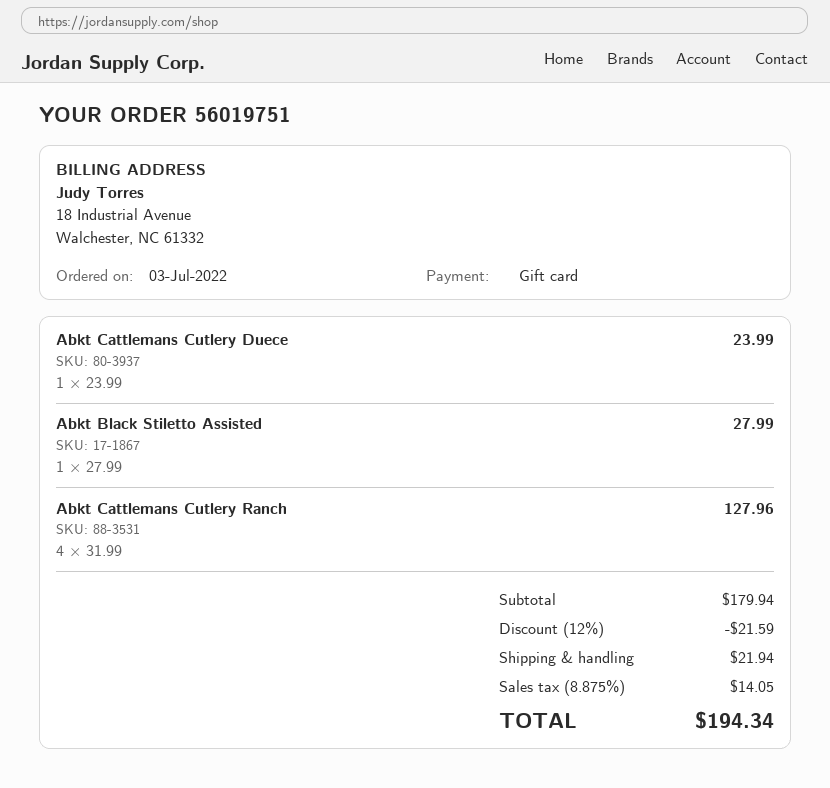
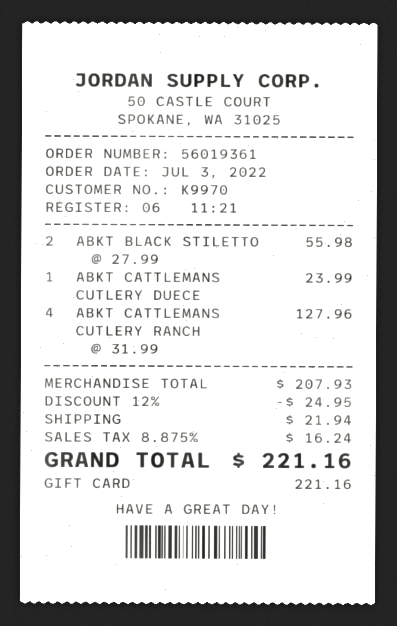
order number: 56019751 -> 56019361
Abkt Black Stiletto Assisted: 1 x 27.99 = 27.99 -> 2 x 27.99 = 55.98
subtotal: 179.94 -> 207.93
discount: 12% = 21.59 -> 12% = 24.95
tax: 8.875% = 14.05 -> 8.875% = 16.24
total: 194.34 -> 221.16

